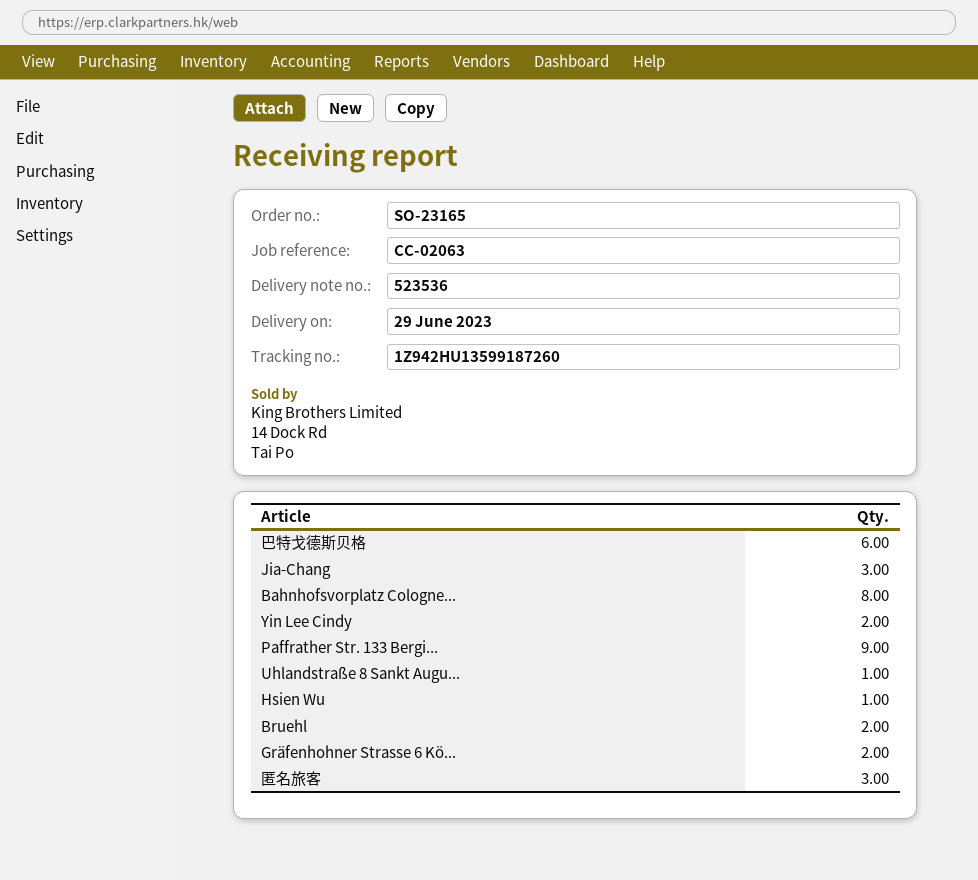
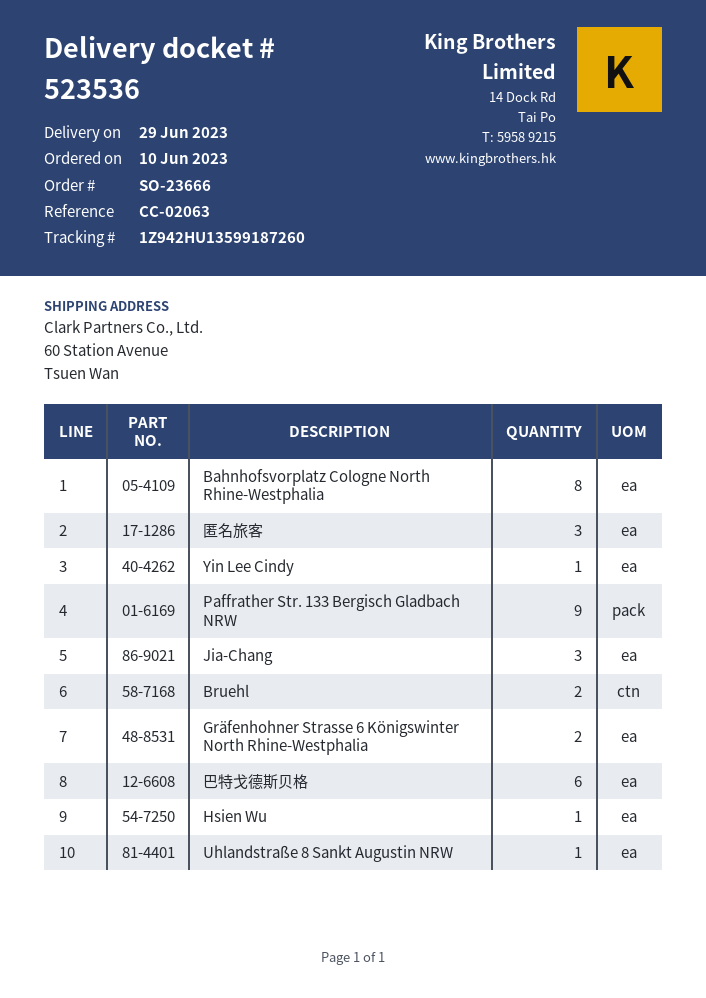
order number: SO-23165 -> SO-23666
Yin Lee Cindy: 2 -> 1

